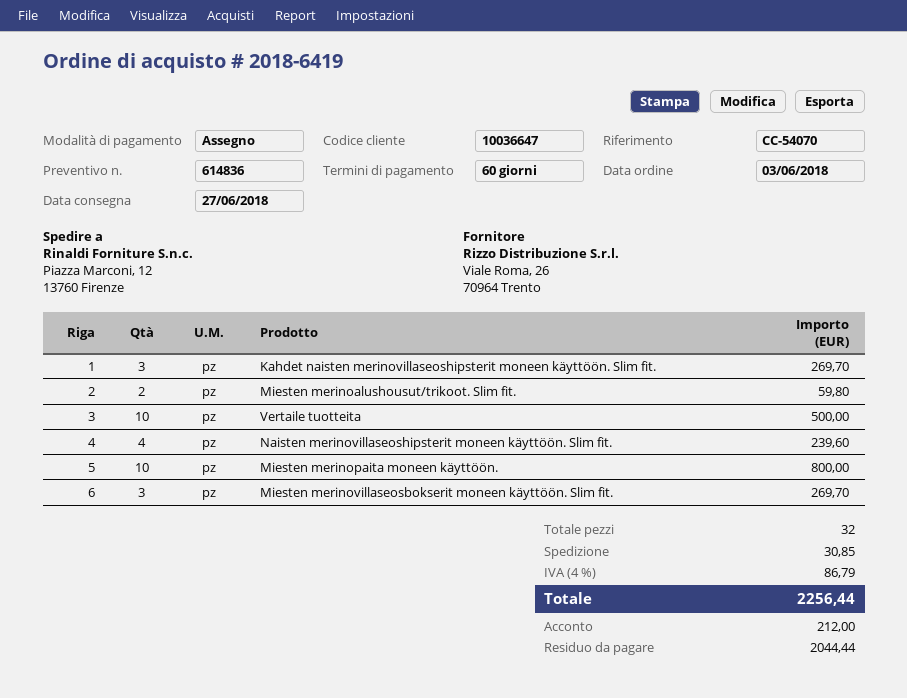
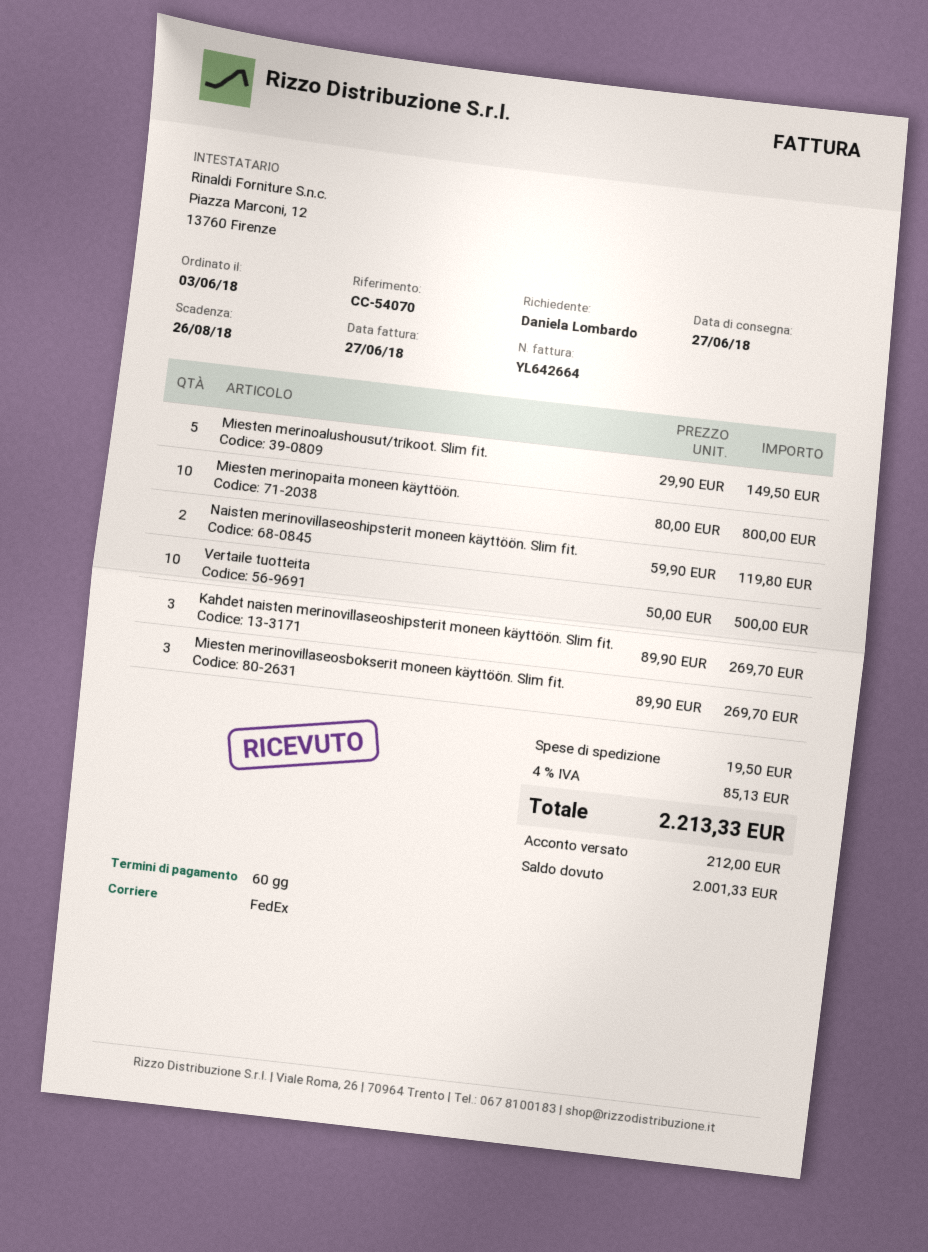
Miesten merinoalushousut/trikoot. Slim fit.: 2 for 59.80 -> 5 for 149.50
Naisten merinovillaseoshipsterit moneen käyttöön. Slim fit.: 4 for 239.60 -> 2 for 119.80
shipping: 30.85 -> 19.50
tax: 4% = 86.79 -> 4% = 85.13
total: 2256.44 -> 2213.33
balance: 2044.44 -> 2001.33

